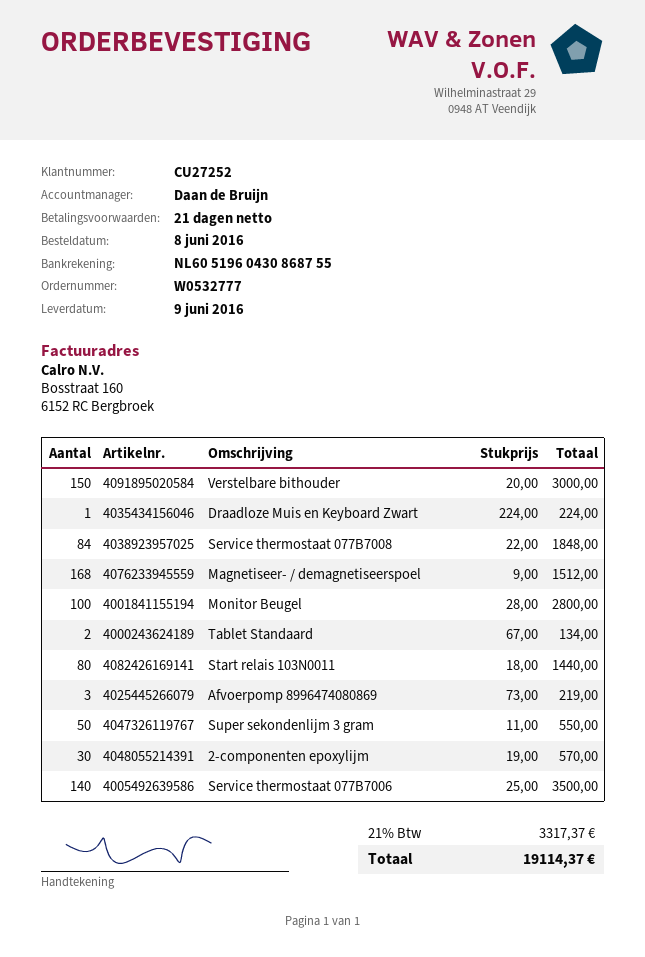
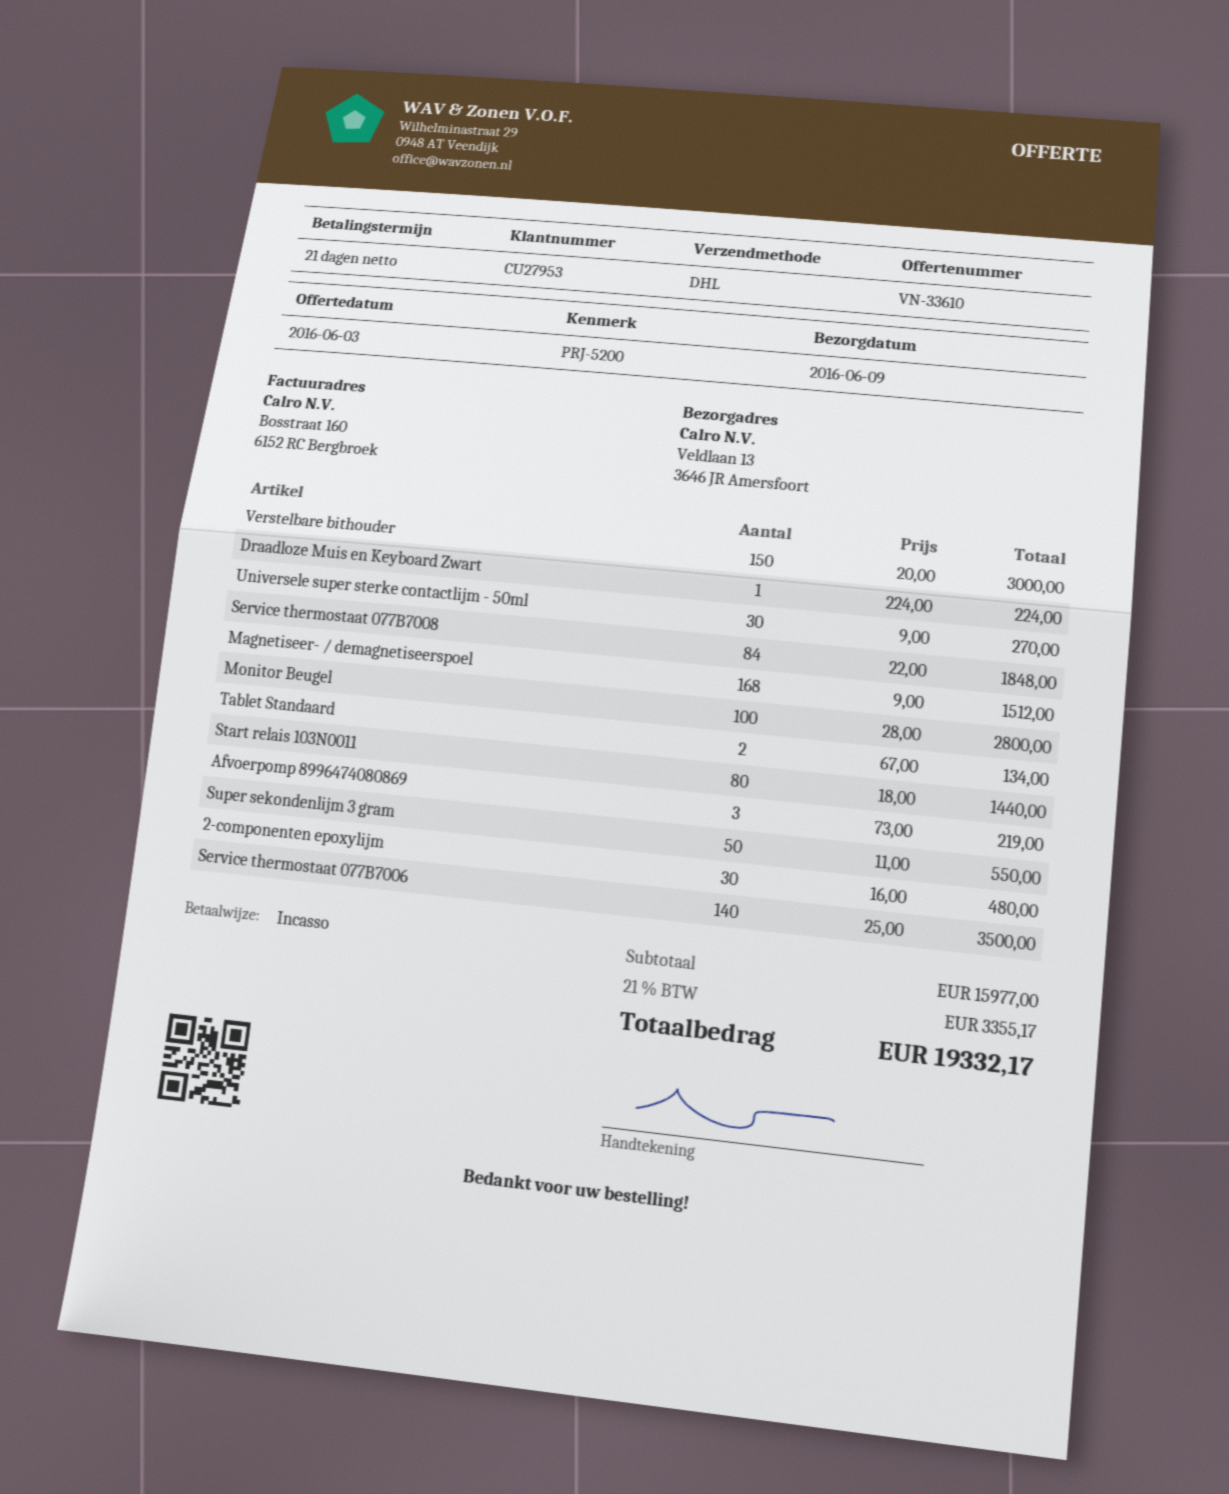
customer number: CU27252 -> CU27953
2-componenten epoxylijm: 30 x 19.00 = 570.00 -> 30 x 16.00 = 480.00
Universele super sterke contactlijm - 50ml: none -> 30 x 9.00 = 270.00
tax: 21% = 3317.37 -> 21% = 3355.17
total: 19114.37 -> 19332.17

